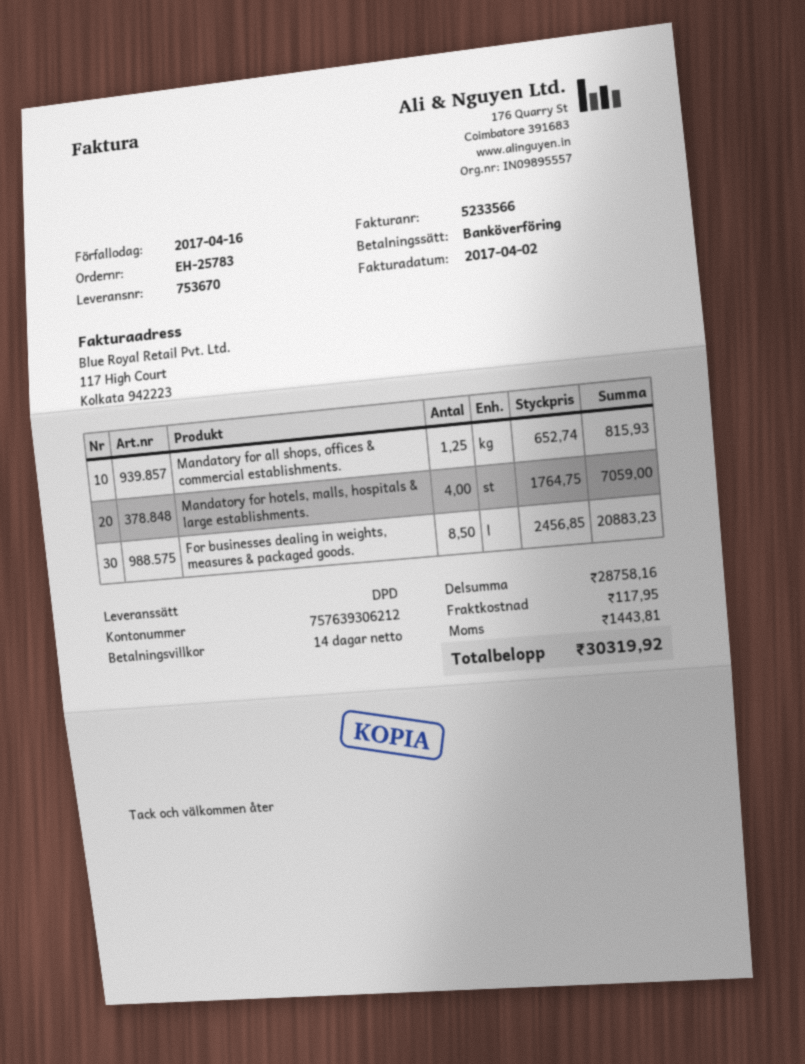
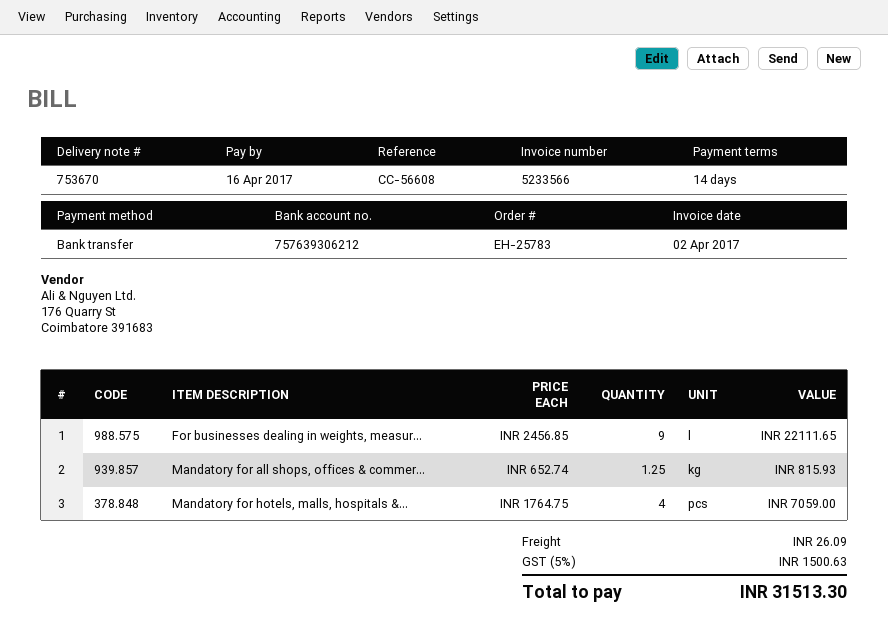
For businesses dealing in weights, measures & packaged goods.: 8.5 x 2456.85 = 20883.23 -> 9 x 2456.85 = 22111.65
shipping: 117.95 -> 26.09
tax: 1443.81 -> 1500.63
total: 30319.92 -> 31513.30

